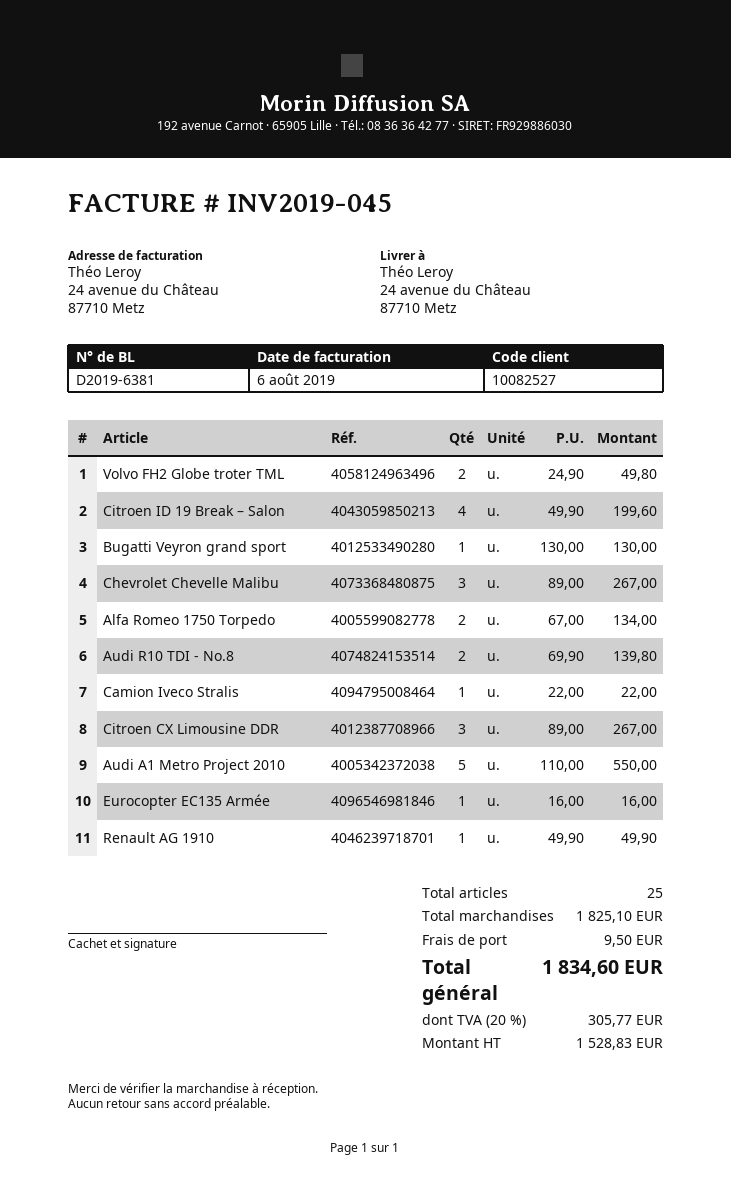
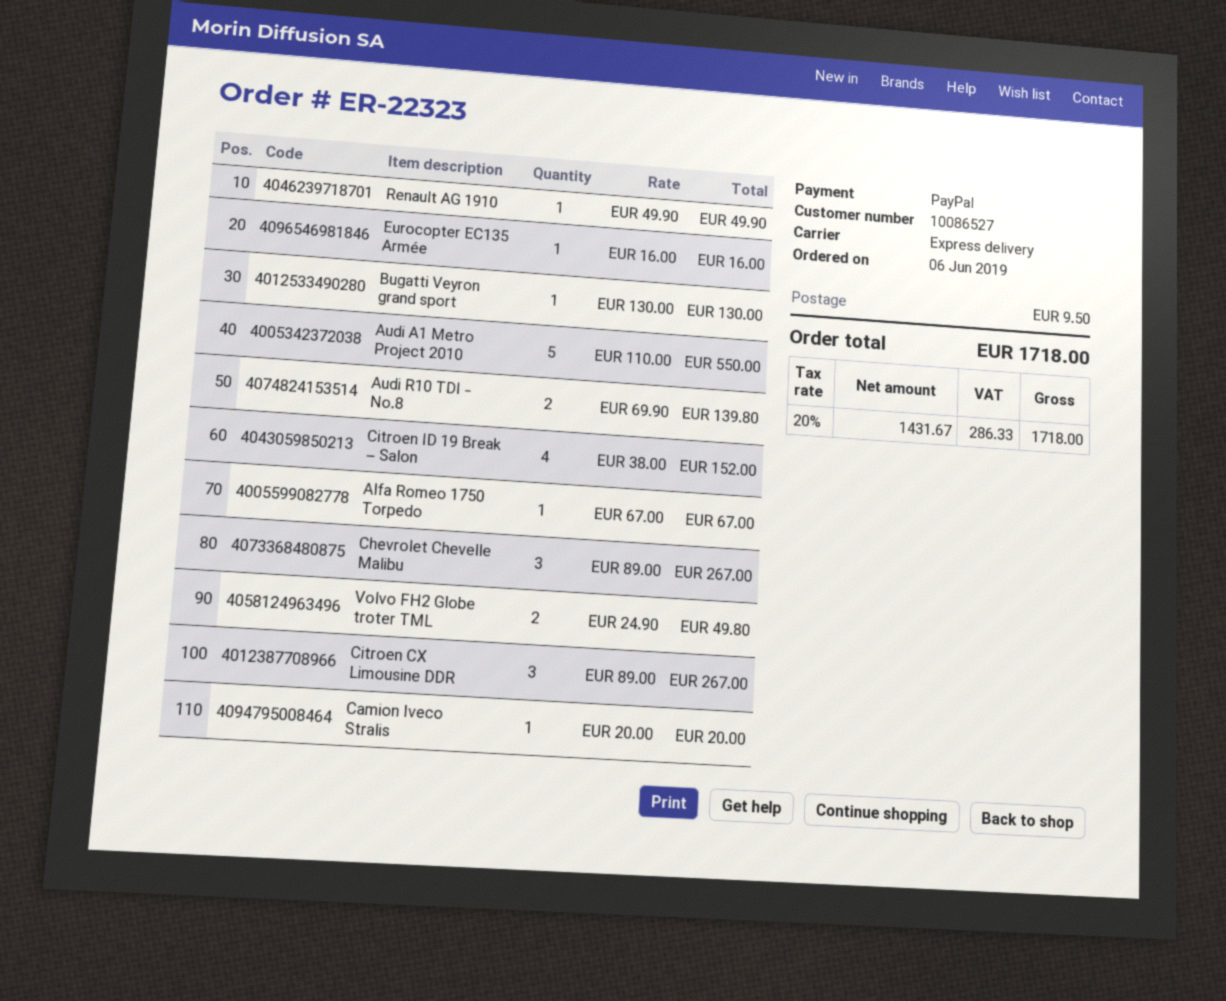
customer number: 10082527 -> 10086527
Citroen ID 19 Break – Salon: 4 x 49.90 = 199.60 -> 4 x 38.00 = 152.00
Alfa Romeo 1750 Torpedo: 2 x 67.00 = 134.00 -> 1 x 67.00 = 67.00
Camion Iveco Stralis: 1 x 22.00 = 22.00 -> 1 x 20.00 = 20.00
net: 1528.83 -> 1431.67
tax: 20% = 305.77 -> 20% = 286.33
total: 1834.60 -> 1718.00

